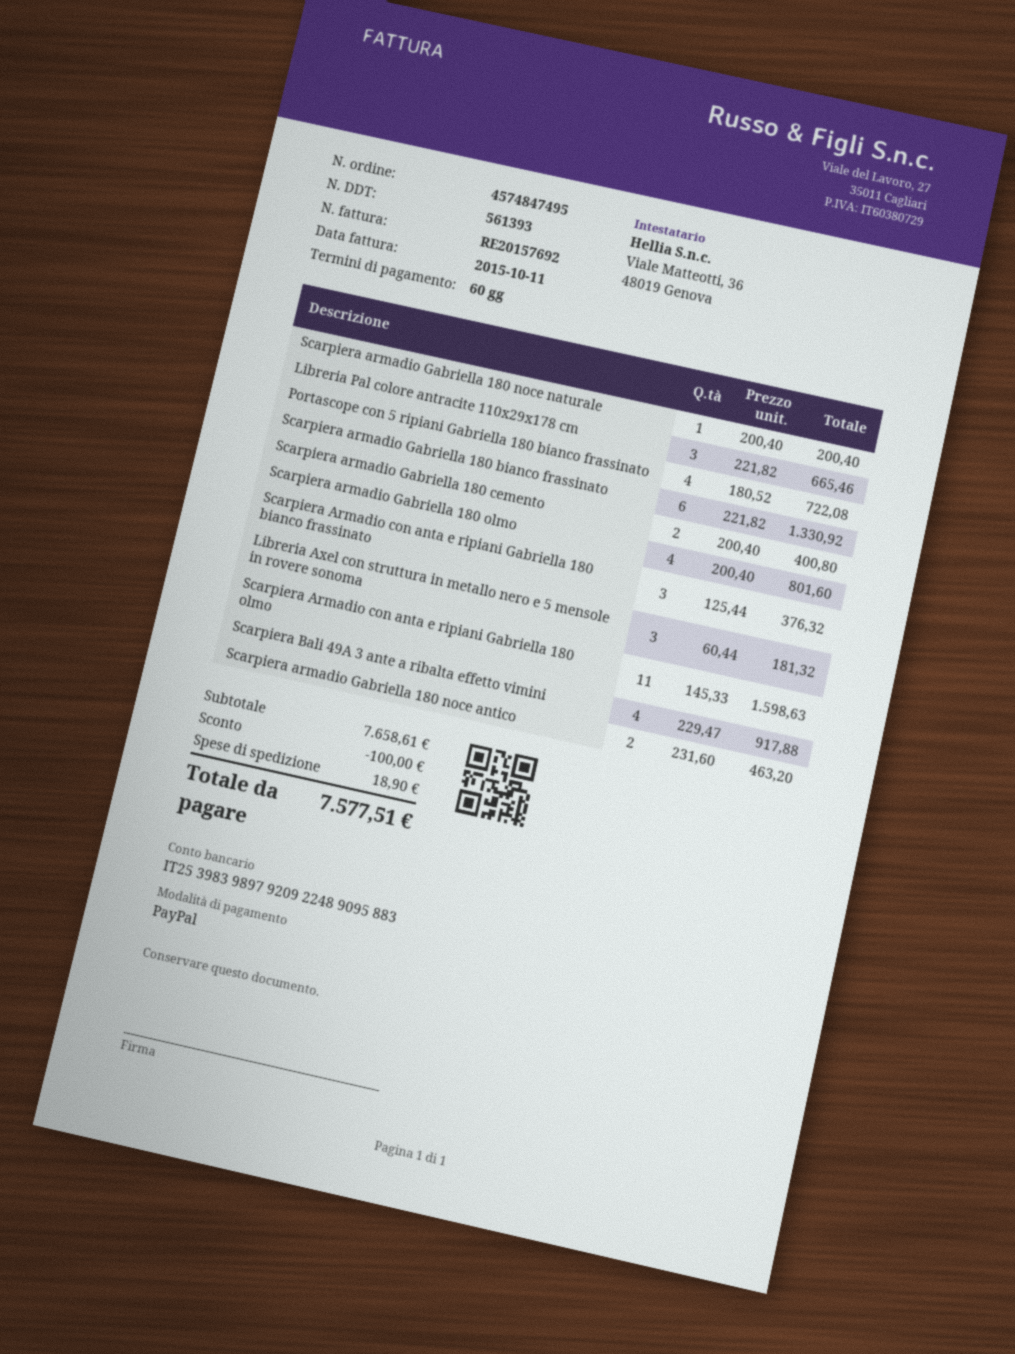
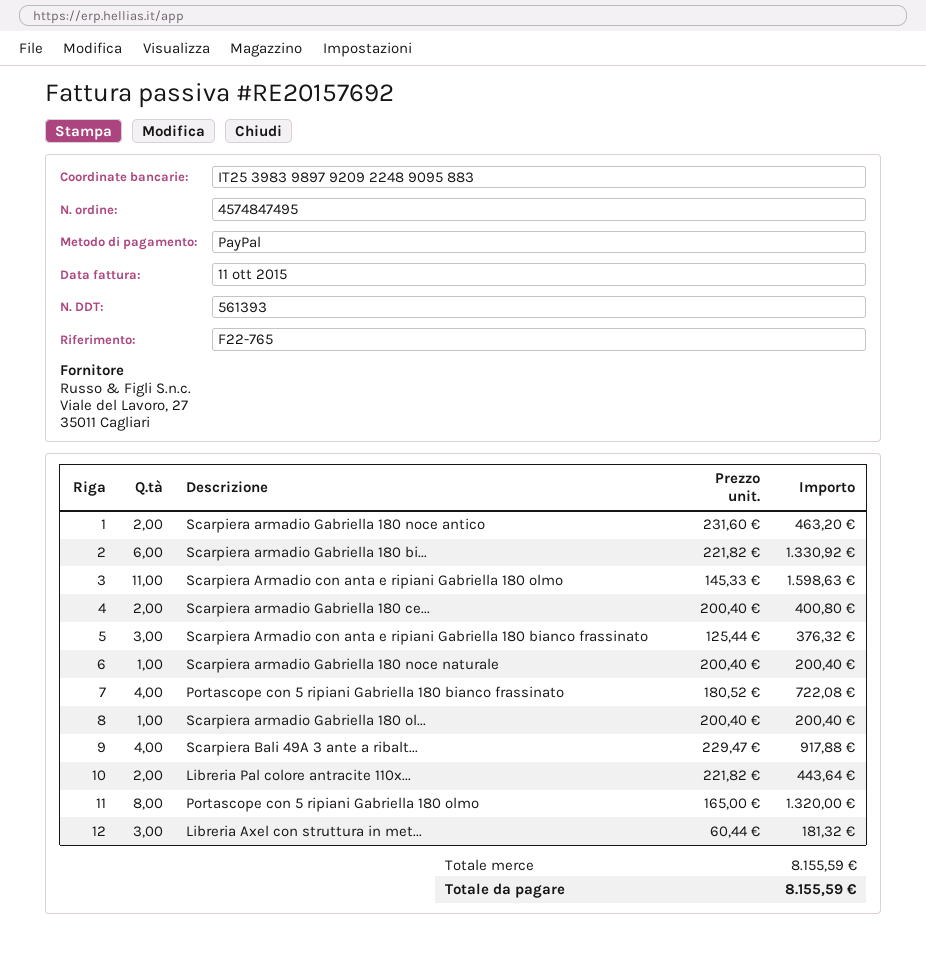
Libreria Pal colore antracite 110x29x178 cm: 3 x 221.82 = 665.46 -> 2 x 221.82 = 443.64
Scarpiera armadio Gabriella 180 olmo: 4 x 200.40 = 801.60 -> 1 x 200.40 = 200.40
Portascope con 5 ripiani Gabriella 180 olmo: none -> 8 x 165.00 = 1320.00
subtotal: 7658.61 -> 8155.59
discount: 100.00 -> none
shipping: 18.90 -> none
total: 7577.51 -> 8155.59

